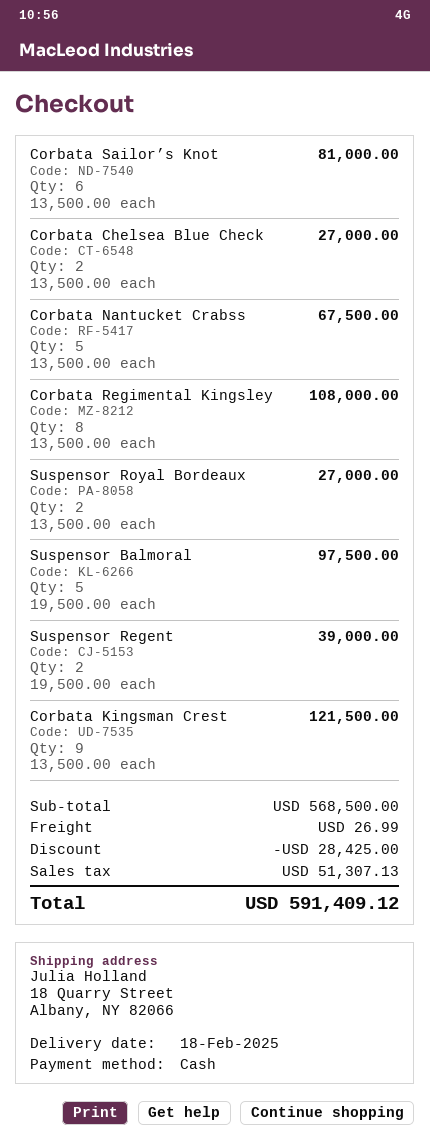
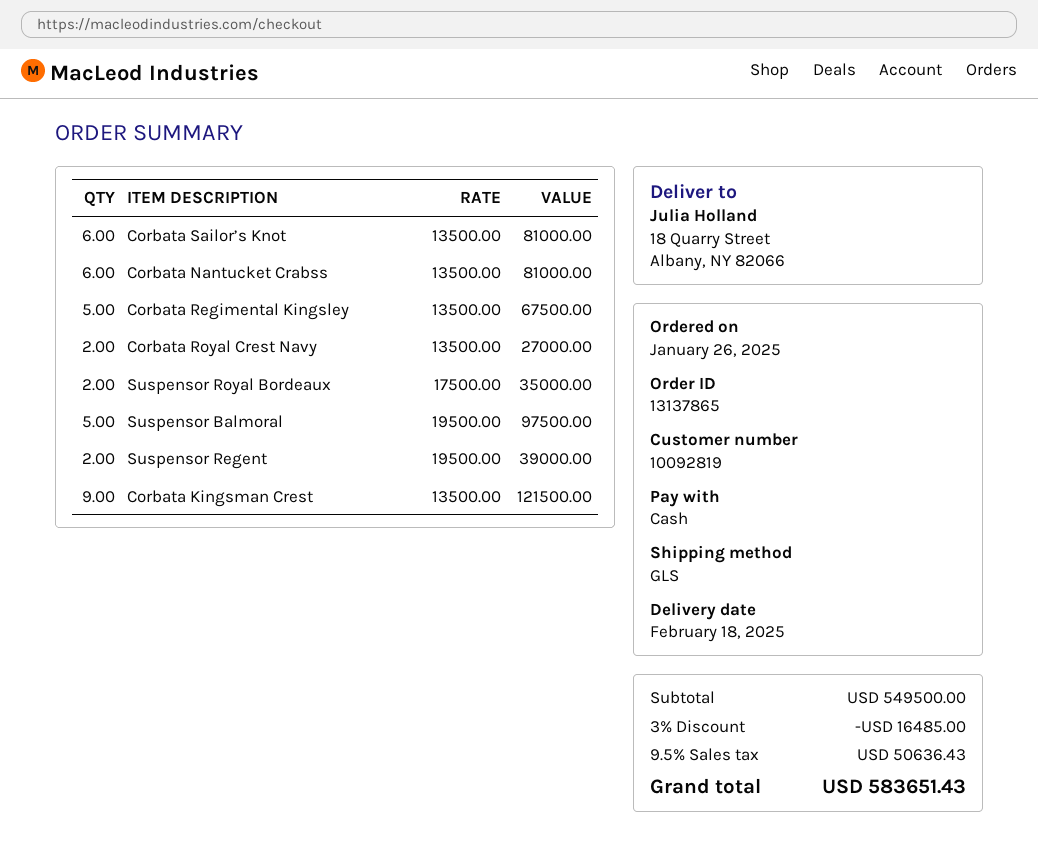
Corbata Chelsea Blue Check: 2 x 13500.00 = 27000.00 -> none
Corbata Nantucket Crabss: 5 x 13500.00 = 67500.00 -> 6 x 13500.00 = 81000.00
Corbata Regimental Kingsley: 8 x 13500.00 = 108000.00 -> 5 x 13500.00 = 67500.00
Suspensor Royal Bordeaux: 2 x 13500.00 = 27000.00 -> 2 x 17500.00 = 35000.00
Corbata Royal Crest Navy: none -> 2 x 13500.00 = 27000.00
subtotal: 568500.00 -> 549500.00
discount: 28425.00 -> 16485.00
shipping: 26.99 -> none
tax: 51307.13 -> 50636.43
total: 591409.12 -> 583651.43

